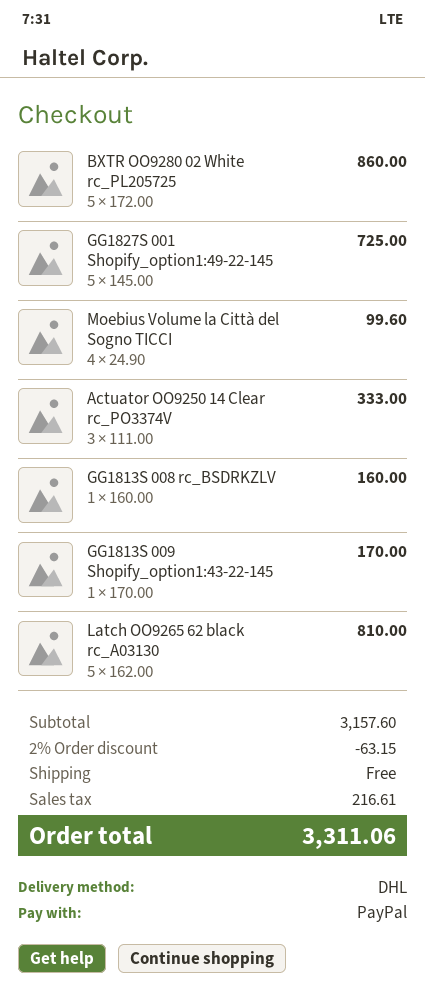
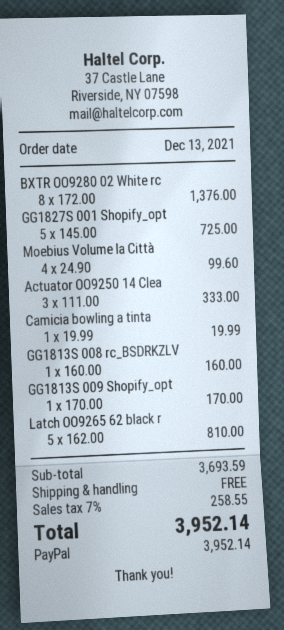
BXTR OO9280 02 White rc_PL205725: 5 x 172.00 = 860.00 -> 8 x 172.00 = 1376.00
Camicia bowling a tinta: none -> 1 x 19.99 = 19.99
subtotal: 3157.60 -> 3693.59
discount: 2% = 63.15 -> none
tax: 216.61 -> 258.55
total: 3311.06 -> 3952.14

